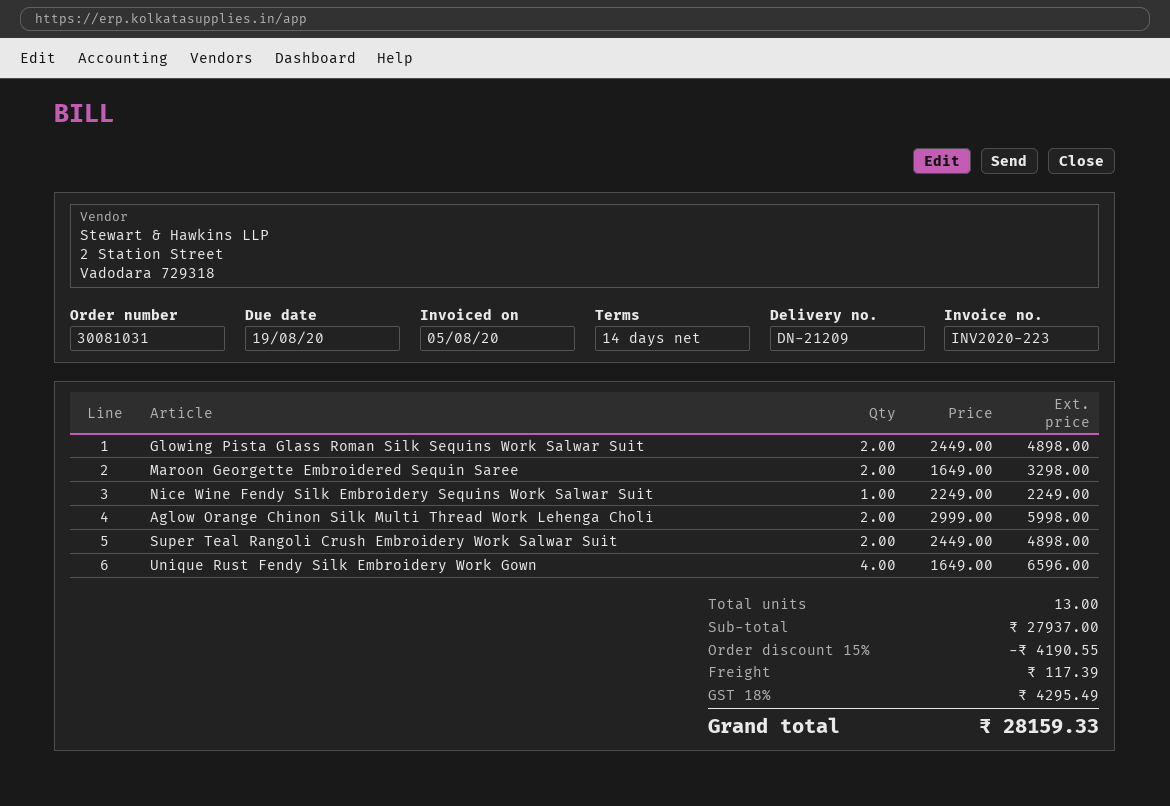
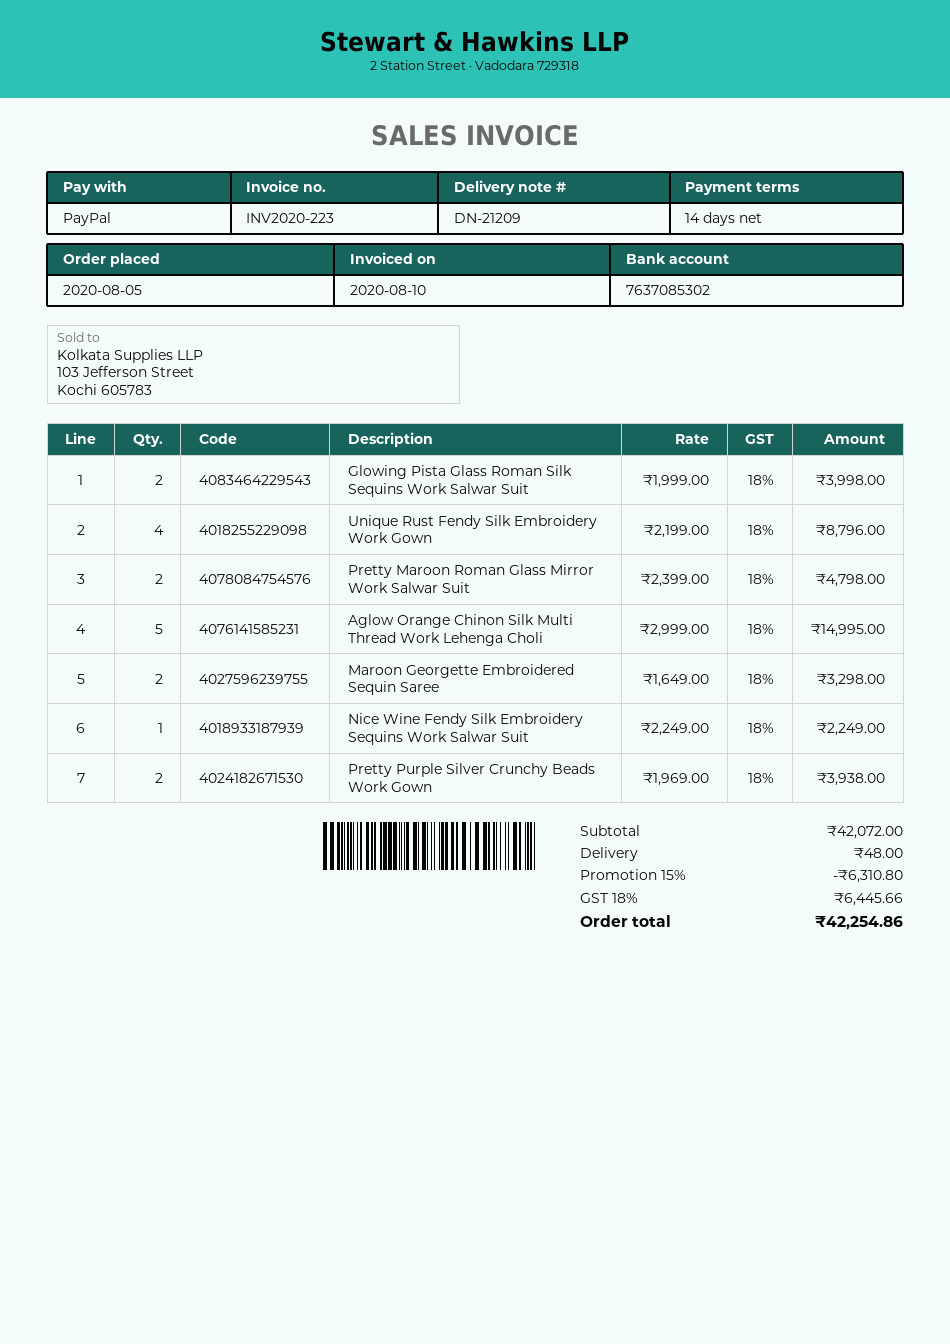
invoice date: 2020-08-05 -> 2020-08-10
Glowing Pista Glass Roman Silk Sequins Work Salwar Suit: 2 x 2449.00 = 4898.00 -> 2 x 1999.00 = 3998.00
Aglow Orange Chinon Silk Multi Thread Work Lehenga Choli: 2 x 2999.00 = 5998.00 -> 5 x 2999.00 = 14995.00
Super Teal Rangoli Crush Embroidery Work Salwar Suit: 2 x 2449.00 = 4898.00 -> none
Unique Rust Fendy Silk Embroidery Work Gown: 4 x 1649.00 = 6596.00 -> 4 x 2199.00 = 8796.00
Pretty Maroon Roman Glass Mirror Work Salwar Suit: none -> 2 x 2399.00 = 4798.00
Pretty Purple Silver Crunchy Beads Work Gown: none -> 2 x 1969.00 = 3938.00
subtotal: 27937.00 -> 42072.00
discount: 15% = 4190.55 -> 15% = 6310.80
shipping: 117.39 -> 48.00
tax: 18% = 4295.49 -> 18% = 6445.66
total: 28159.33 -> 42254.86

